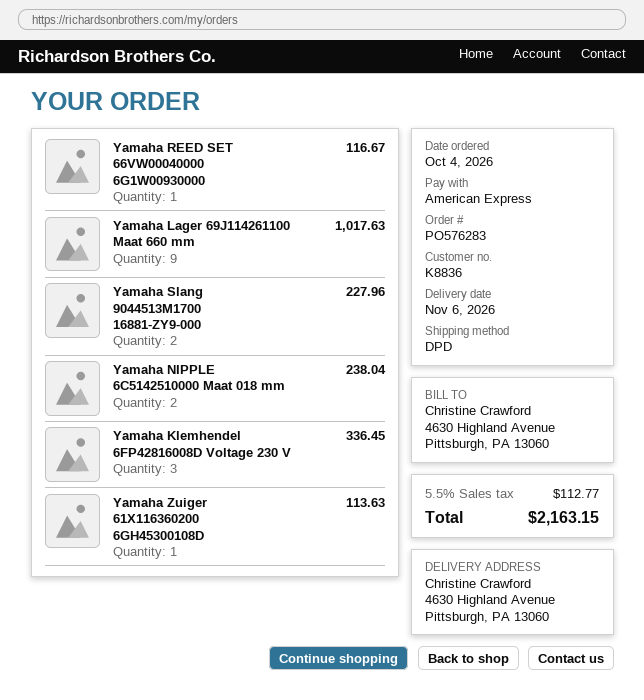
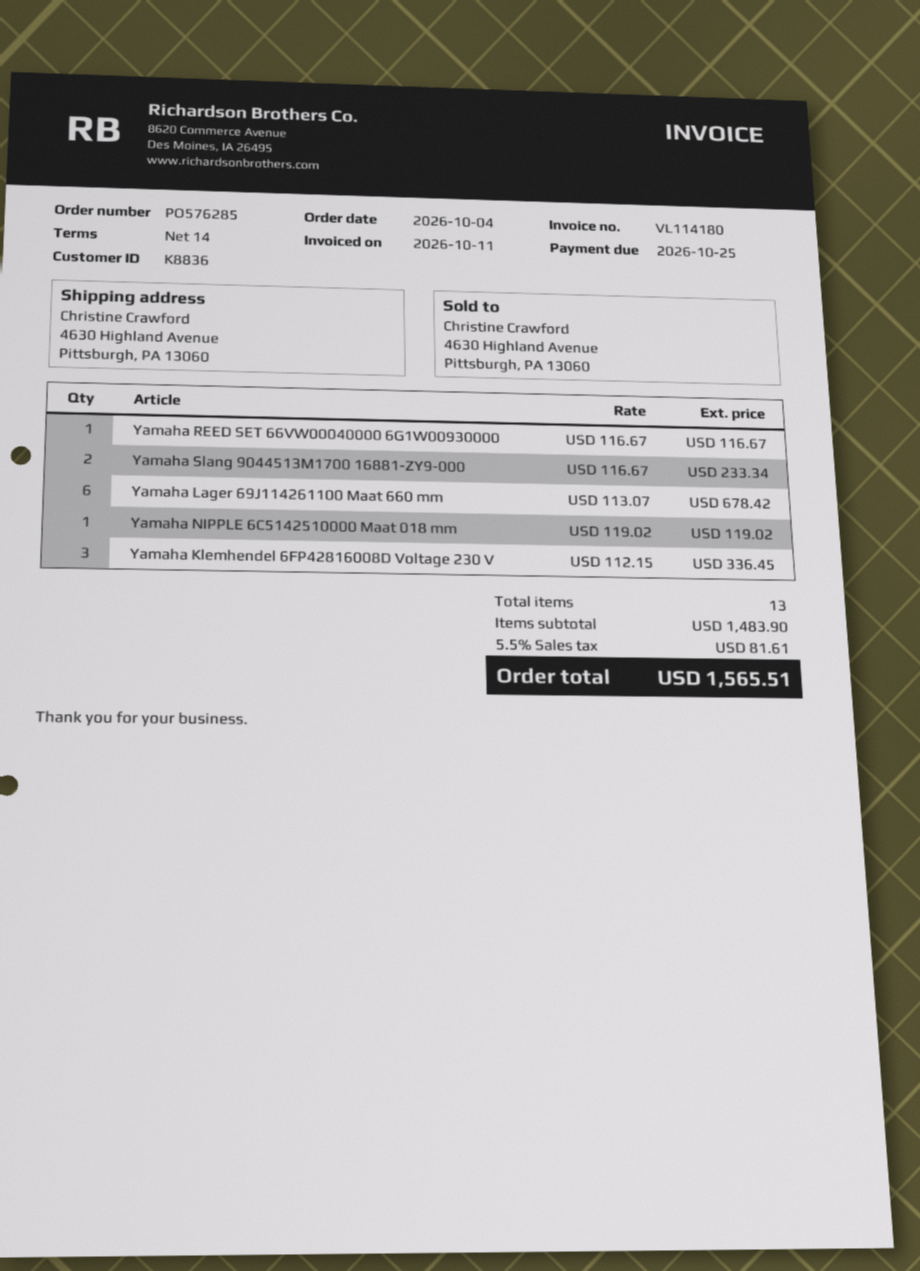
order number: PO576283 -> PO576285
Yamaha Lager 69J114261100 Maat 660 mm: 9 for 1017.63 -> 6 for 678.42
Yamaha Slang 9044513M1700 16881-ZY9-000: 2 for 227.96 -> 2 for 233.34
Yamaha NIPPLE 6C5142510000 Maat 018 mm: 2 for 238.04 -> 1 for 119.02
Yamaha Zuiger 61X116360200 6GH45300108D: 1 for 113.63 -> none
tax: 5.5% = 112.77 -> 5.5% = 81.61
total: 2163.15 -> 1565.51

